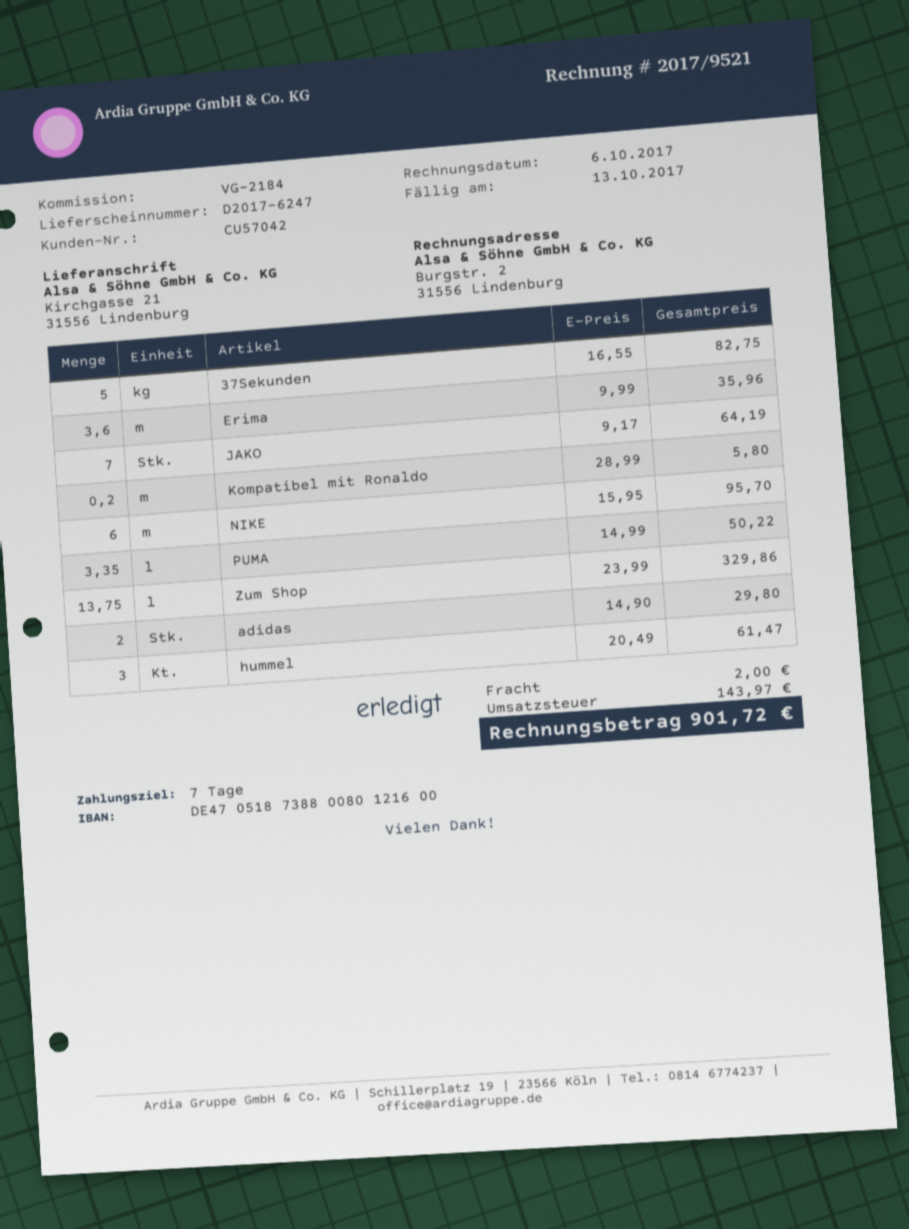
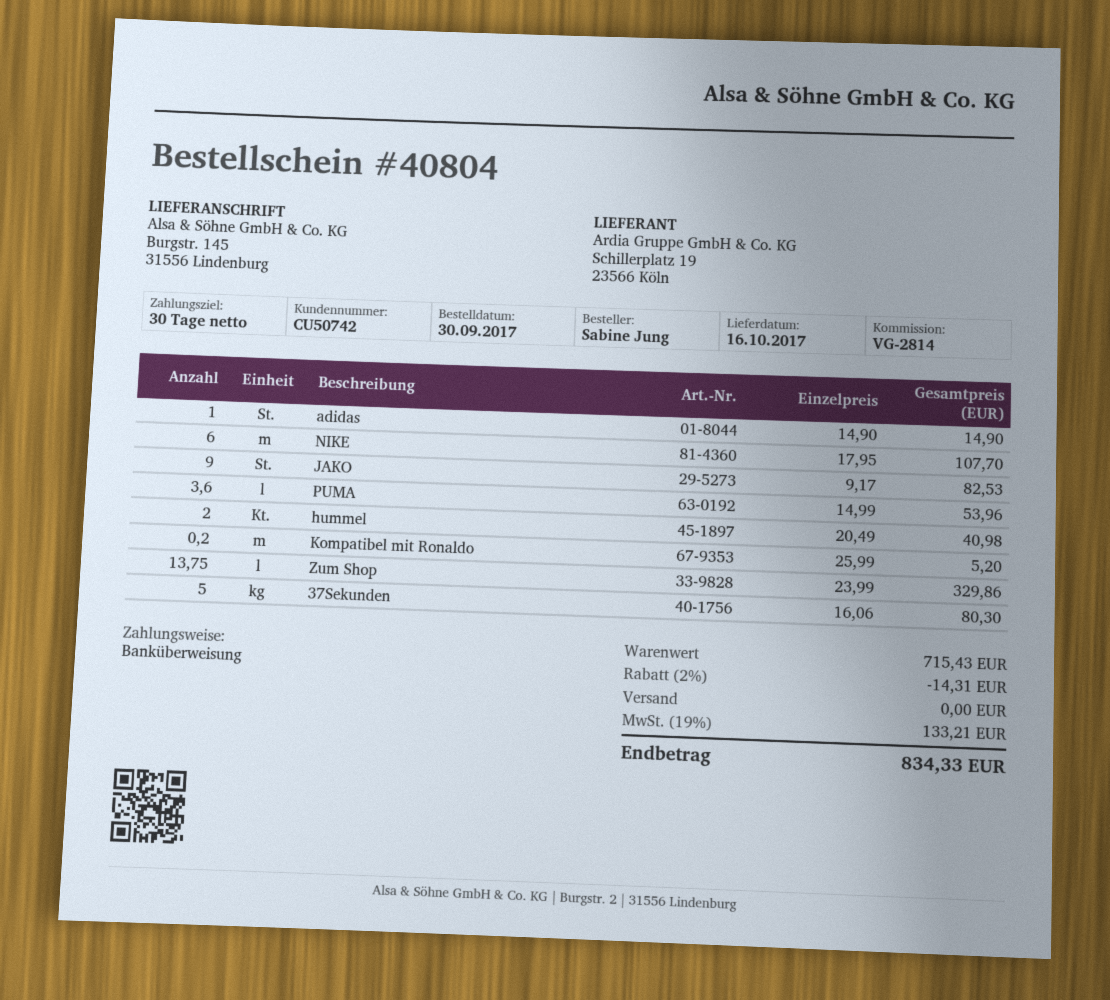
payment terms: 7 days -> 30 days
customer number: CU57042 -> CU50742
reference: VG-2184 -> VG-2814
ship to: Kirchgasse 21, 31556 Lindenburg -> Burgstr. 145, 31556 Lindenburg
37Sekunden: 5 x 16.55 = 82.75 -> 5 x 16.06 = 80.30
Erima: 3.6 x 9.99 = 35.96 -> none
JAKO: 7 x 9.17 = 64.19 -> 9 x 9.17 = 82.53
Kompatibel mit Ronaldo: 0.2 x 28.99 = 5.80 -> 0.2 x 25.99 = 5.20
NIKE: 6 x 15.95 = 95.70 -> 6 x 17.95 = 107.70
PUMA: 3.35 x 14.99 = 50.22 -> 3.6 x 14.99 = 53.96
adidas: 2 x 14.90 = 29.80 -> 1 x 14.90 = 14.90
hummel: 3 x 20.49 = 61.47 -> 2 x 20.49 = 40.98
discount: none -> 2% = 14.31
shipping: 2.00 -> 0.00
tax: 143.97 -> 133.21
total: 901.72 -> 834.33

